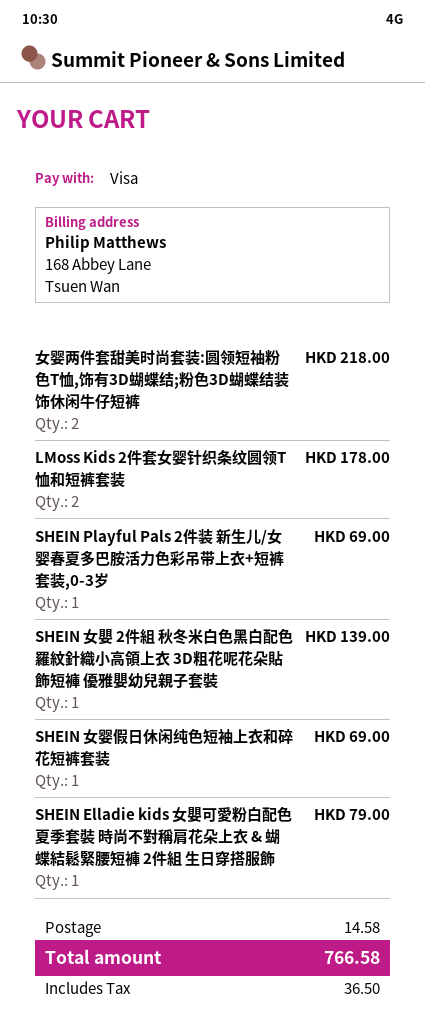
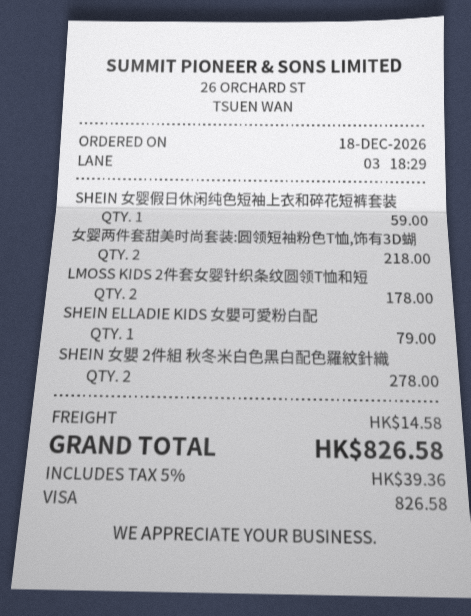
SHEIN Playful Pals 2件装 新生儿/女婴春夏多巴胺活力色彩吊带上衣+短裤套装,0-3岁: 1 for 69.00 -> none
SHEIN 女嬰 2件組 秋冬米白色黑白配色羅紋針織小高領上衣 3D粗花呢花朵貼飾短褲 優雅嬰幼兒親子套裝: 1 for 139.00 -> 2 for 278.00
SHEIN 女婴假日休闲纯色短袖上衣和碎花短裤套装: 1 for 69.00 -> 1 for 59.00
tax: 36.50 -> 39.36
total: 766.58 -> 826.58

